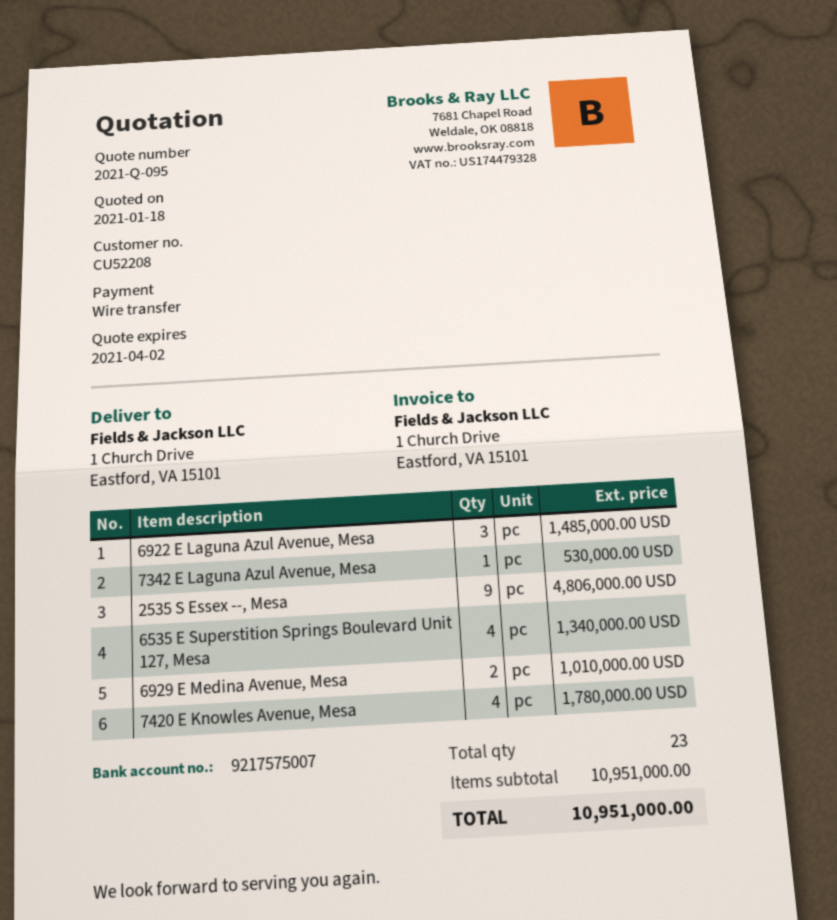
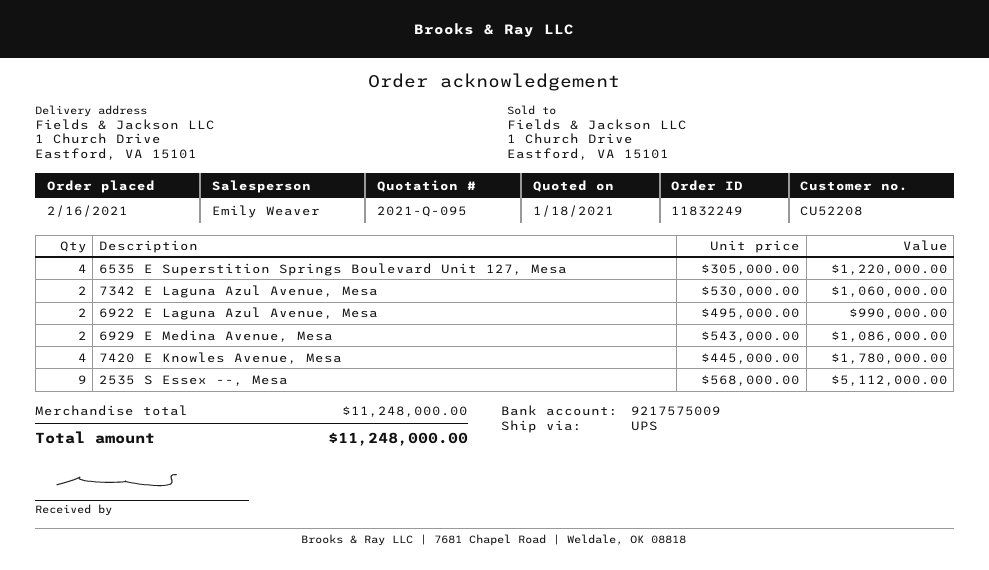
bank account: 9217575007 -> 9217575009
6922 E Laguna Azul Avenue, Mesa: 3 for 1485000.00 -> 2 for 990000.00
7342 E Laguna Azul Avenue, Mesa: 1 for 530000.00 -> 2 for 1060000.00
2535 S Essex --, Mesa: 9 for 4806000.00 -> 9 for 5112000.00
6535 E Superstition Springs Boulevard Unit 127, Mesa: 4 for 1340000.00 -> 4 for 1220000.00
6929 E Medina Avenue, Mesa: 2 for 1010000.00 -> 2 for 1086000.00
subtotal: 10951000.00 -> 11248000.00
total: 10951000.00 -> 11248000.00

